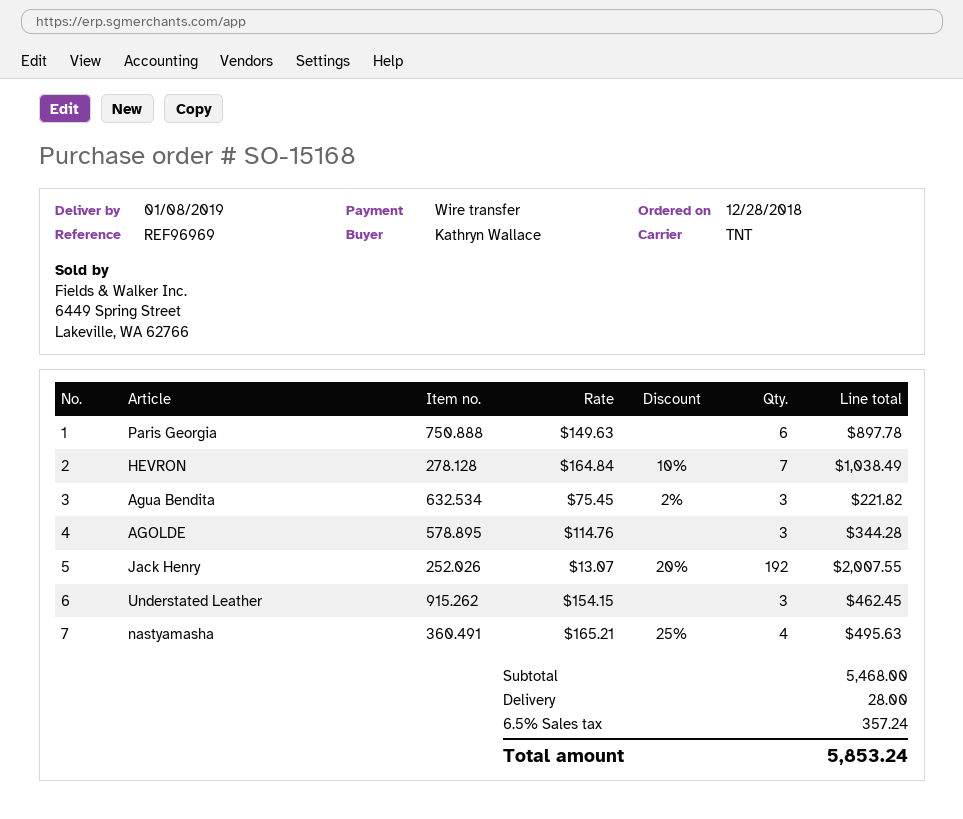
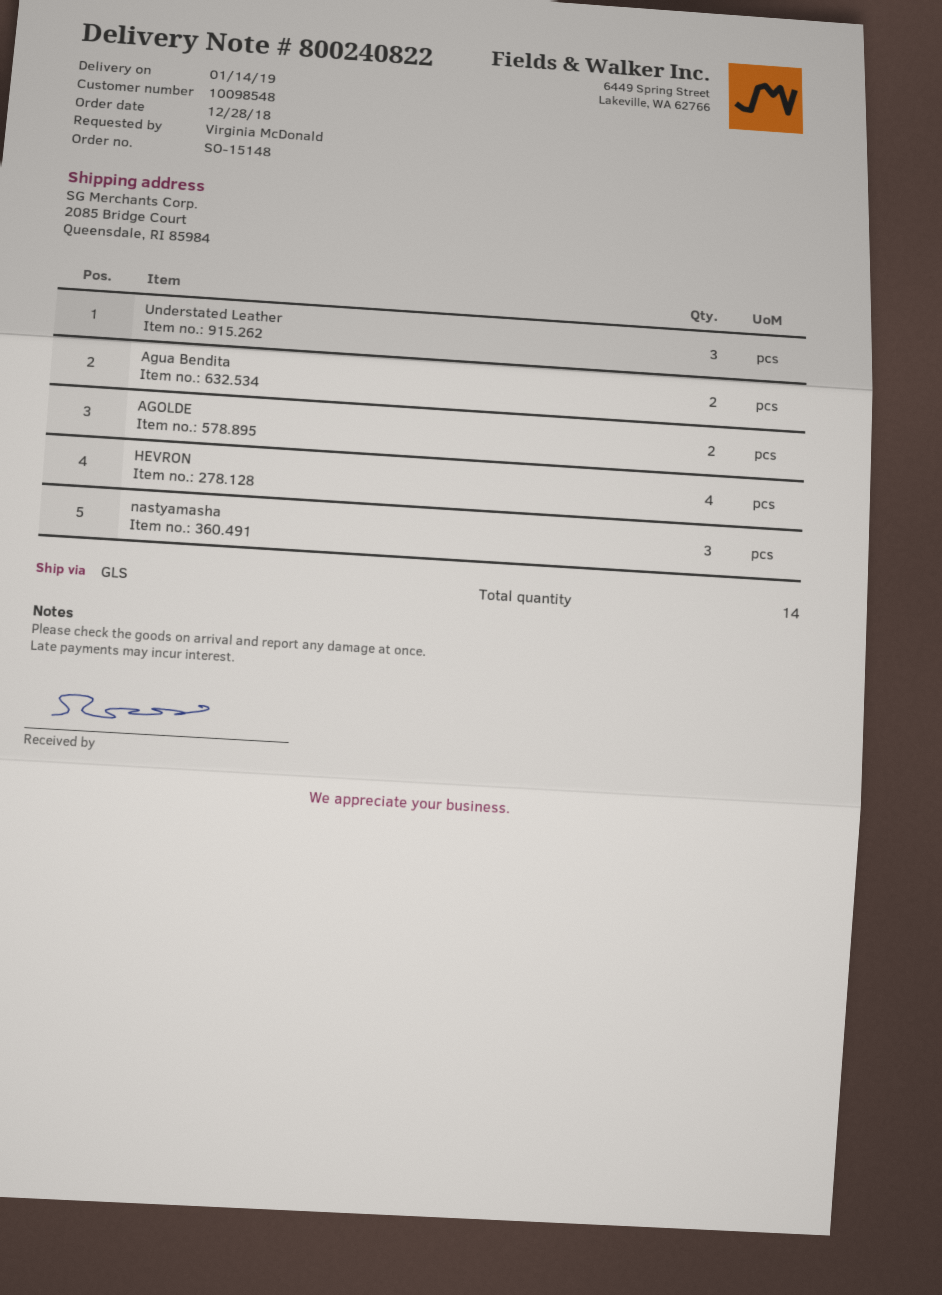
order number: SO-15168 -> SO-15148
delivery date: 2019-01-08 -> 2019-01-14
ordered by: Kathryn Wallace -> Virginia McDonald
shipping method: TNT -> GLS
Paris Georgia: 6 -> none
HEVRON: 7 -> 4
Agua Bendita: 3 -> 2
AGOLDE: 3 -> 2
Jack Henry: 192 -> none
nastyamasha: 4 -> 3

